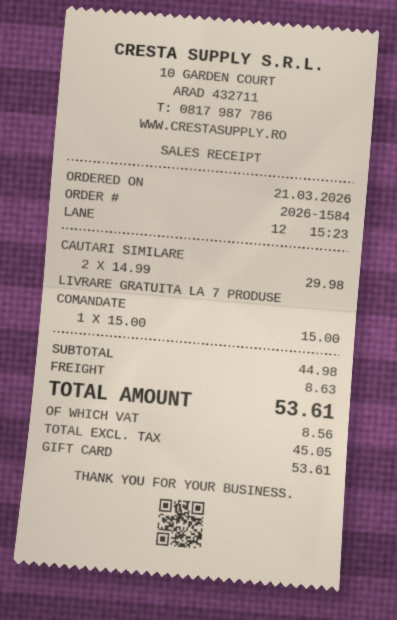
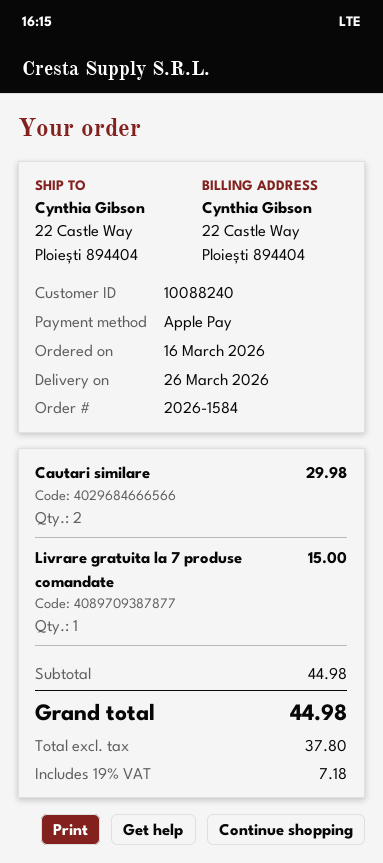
order date: 2026-03-21 -> 2026-03-16
payment method: gift card -> Apple Pay
shipping: 8.63 -> none
net: 45.05 -> 37.80
tax: 8.56 -> 7.18
total: 53.61 -> 44.98

